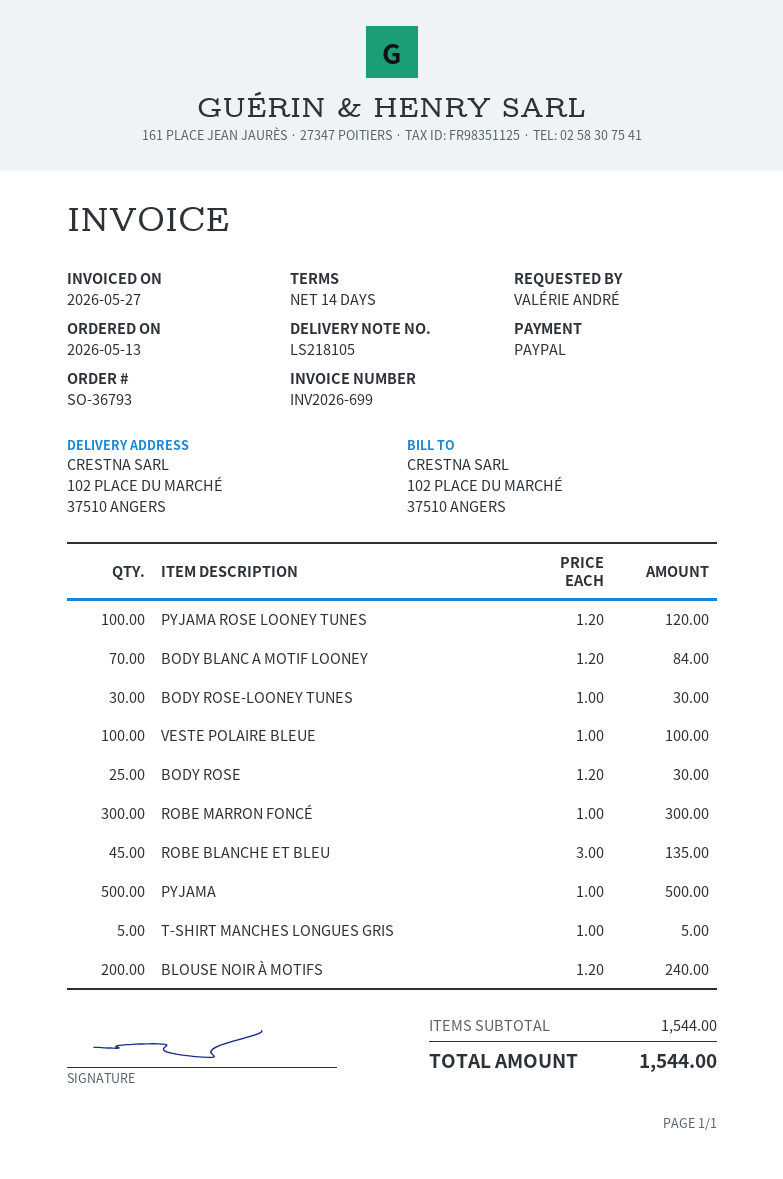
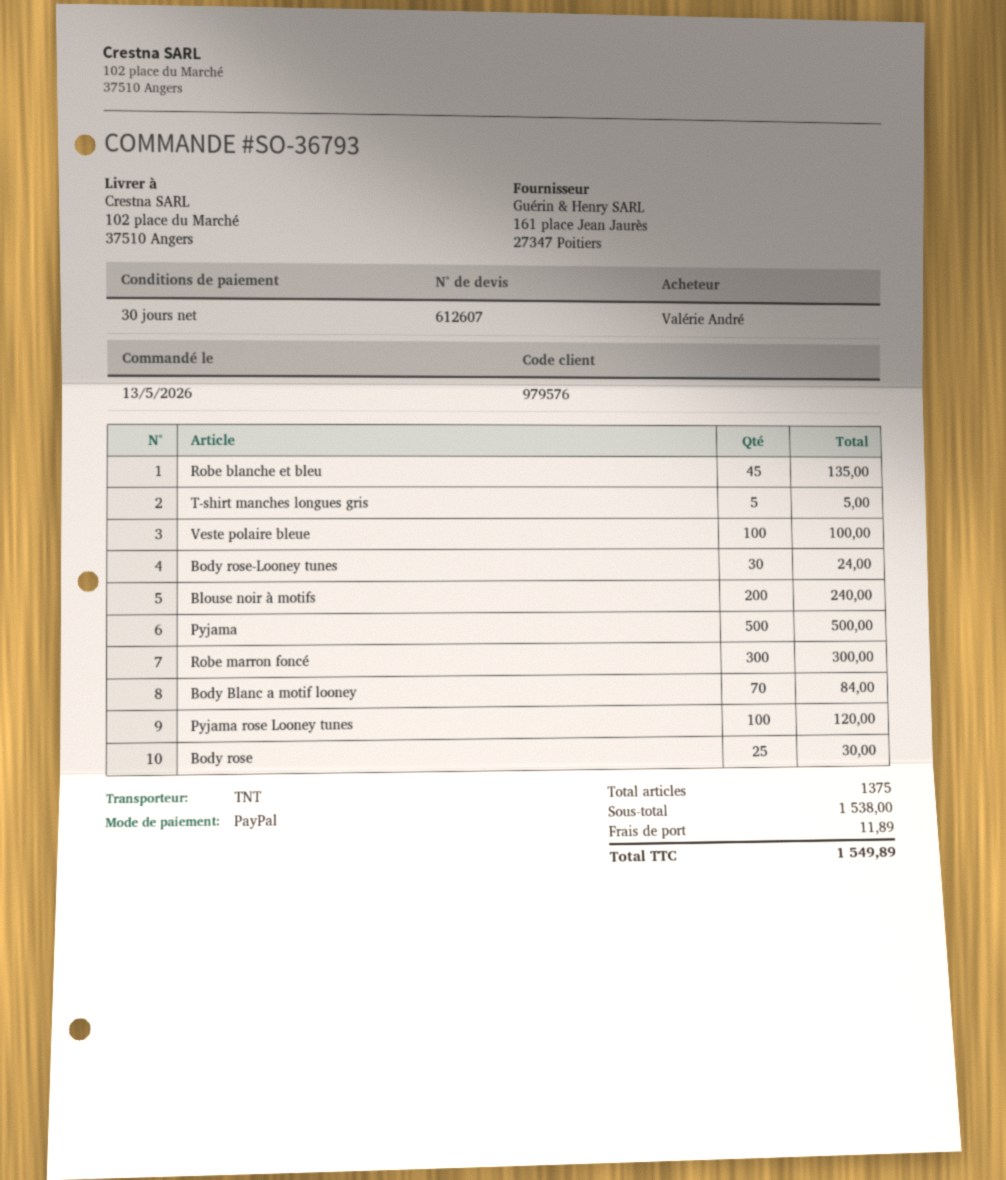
payment terms: 14 days -> 30 days
BODY ROSE-LOONEY TUNES: 30 for 30.00 -> 30 for 24.00
subtotal: 1544.00 -> 1538.00
shipping: none -> 11.89
total: 1544.00 -> 1549.89

